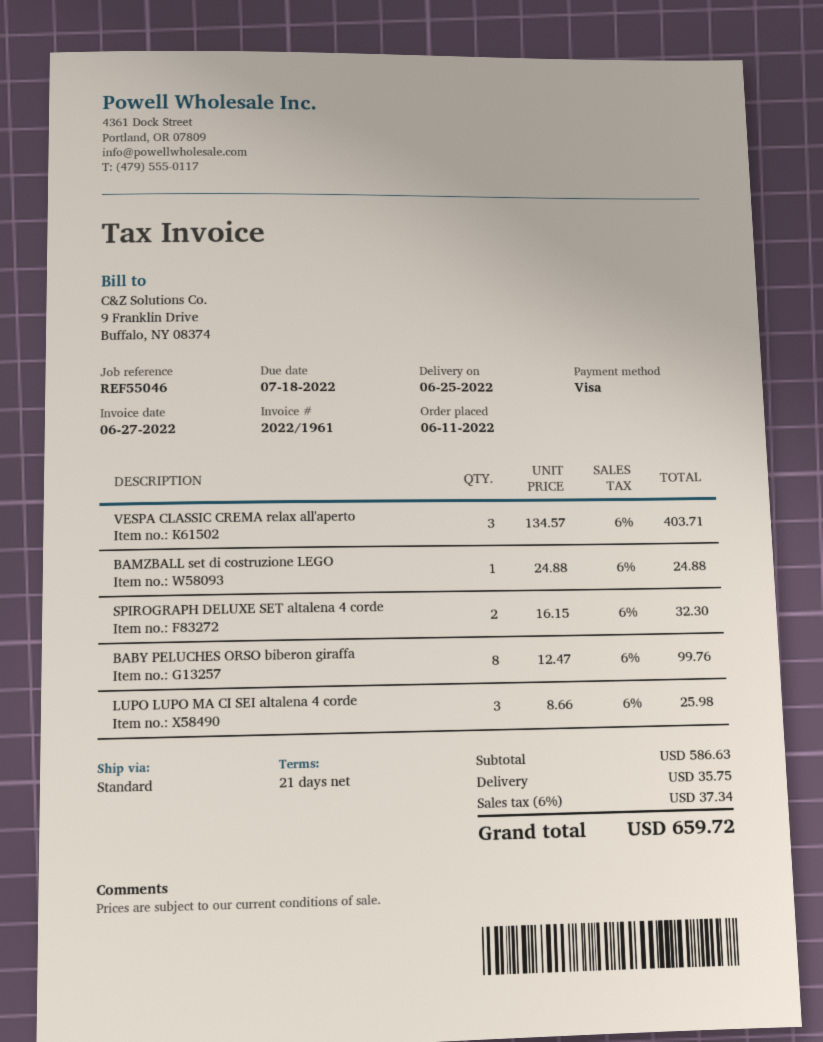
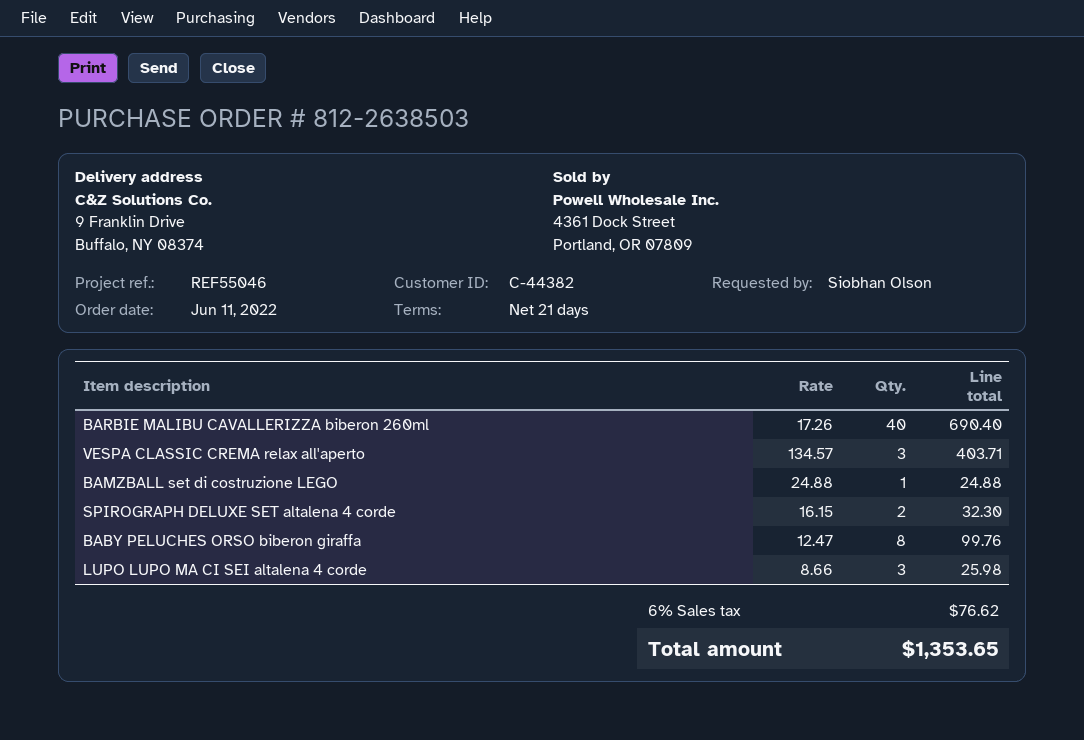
BARBIE MALIBU CAVALLERIZZA biberon 260ml: none -> 40 x 17.26 = 690.40
shipping: 35.75 -> none
tax: 6% = 37.34 -> 6% = 76.62
total: 659.72 -> 1353.65

